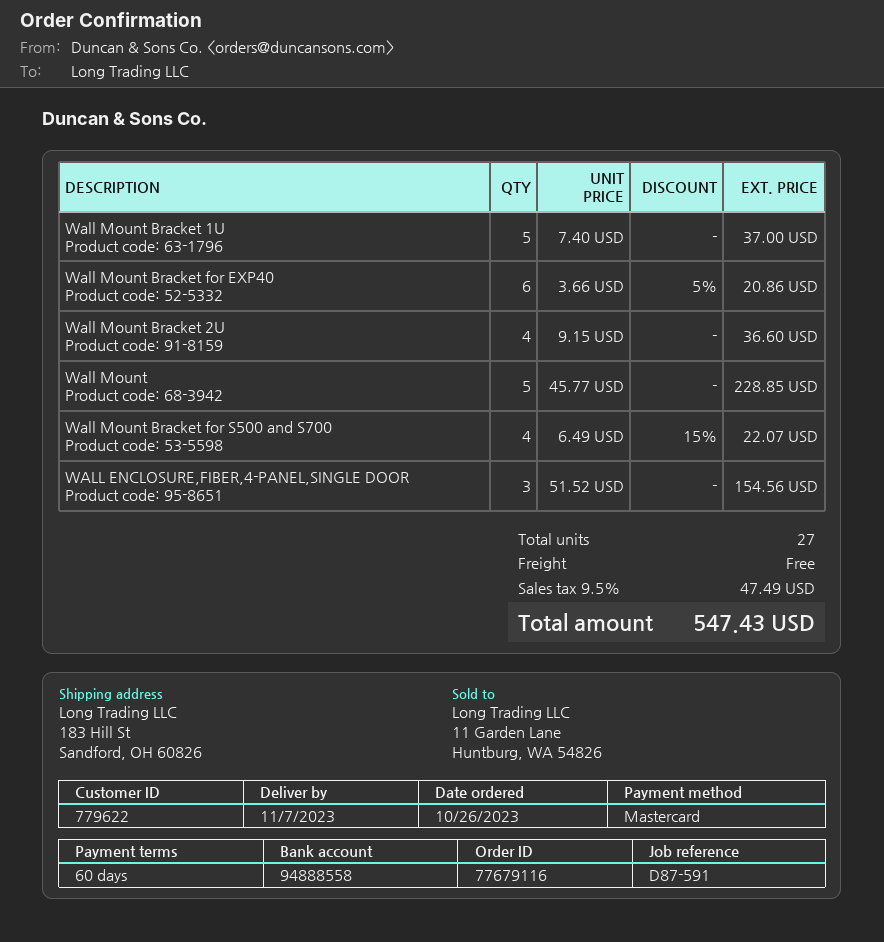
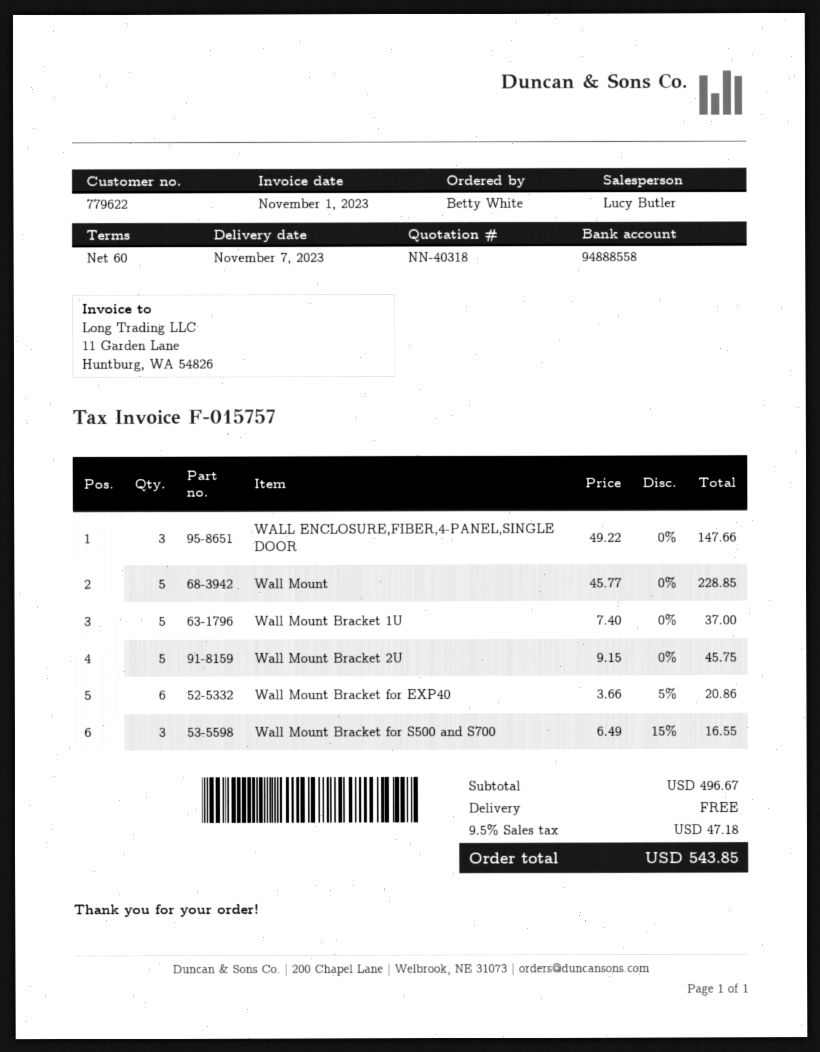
Wall Mount Bracket 2U: 4 x 9.15 = 36.60 -> 5 x 9.15 = 45.75
Wall Mount Bracket for S500 and S700: 4 x 6.49 - 15% = 22.07 -> 3 x 6.49 - 15% = 16.55
WALL ENCLOSURE,FIBER,4-PANEL,SINGLE DOOR: 3 x 51.52 = 154.56 -> 3 x 49.22 = 147.66
tax: 9.5% = 47.49 -> 9.5% = 47.18
total: 547.43 -> 543.85

